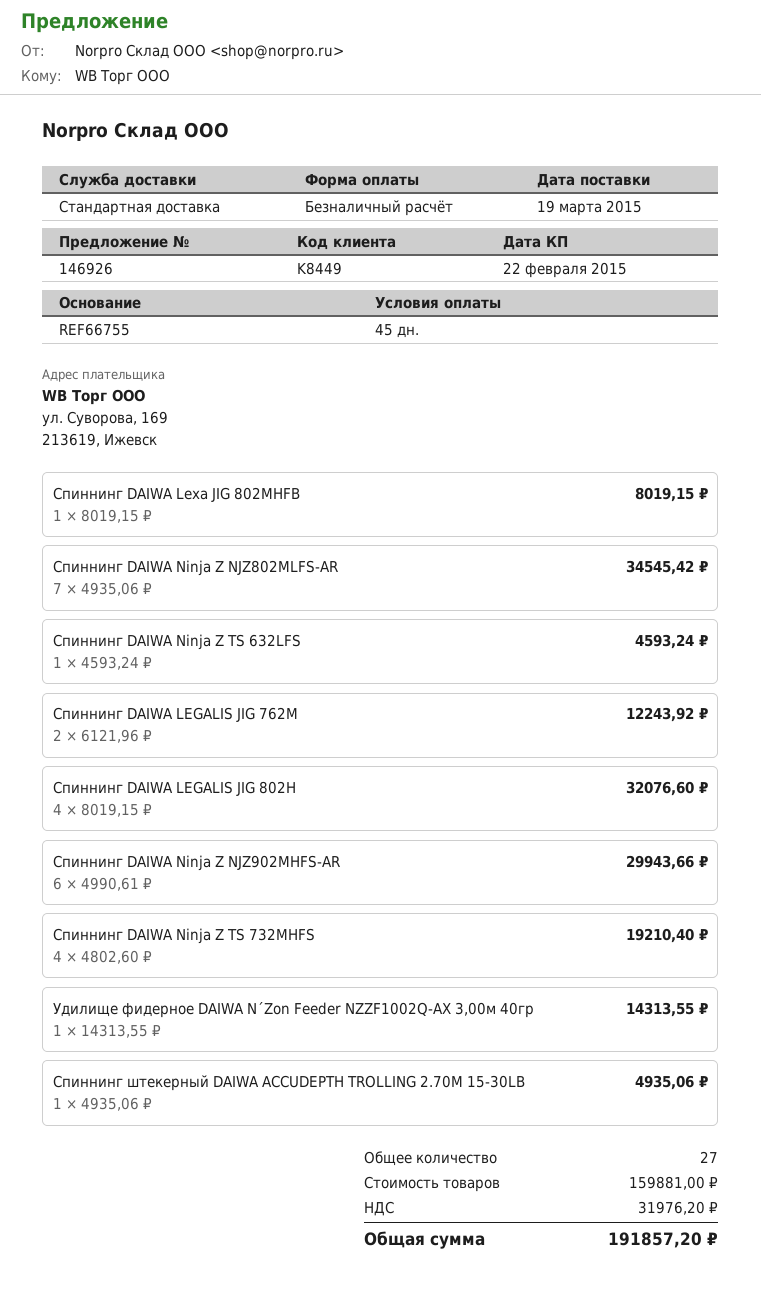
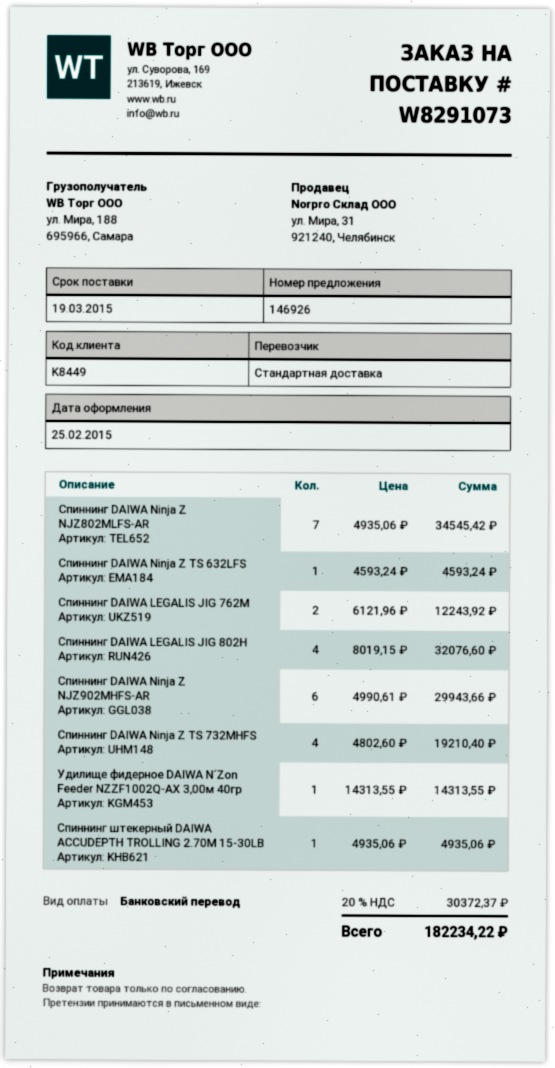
Спиннинг DAIWA Lexa JIG 802MHFB: 1 x 8019.15 = 8019.15 -> none
tax: 31976.20 -> 30372.37
total: 191857.20 -> 182234.22

